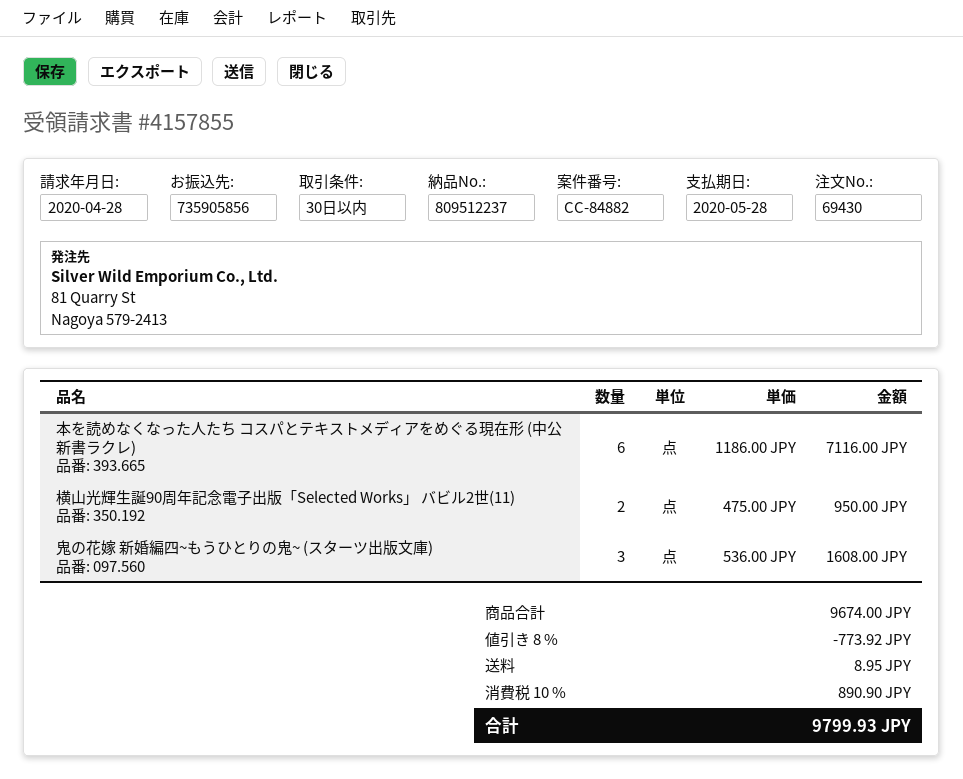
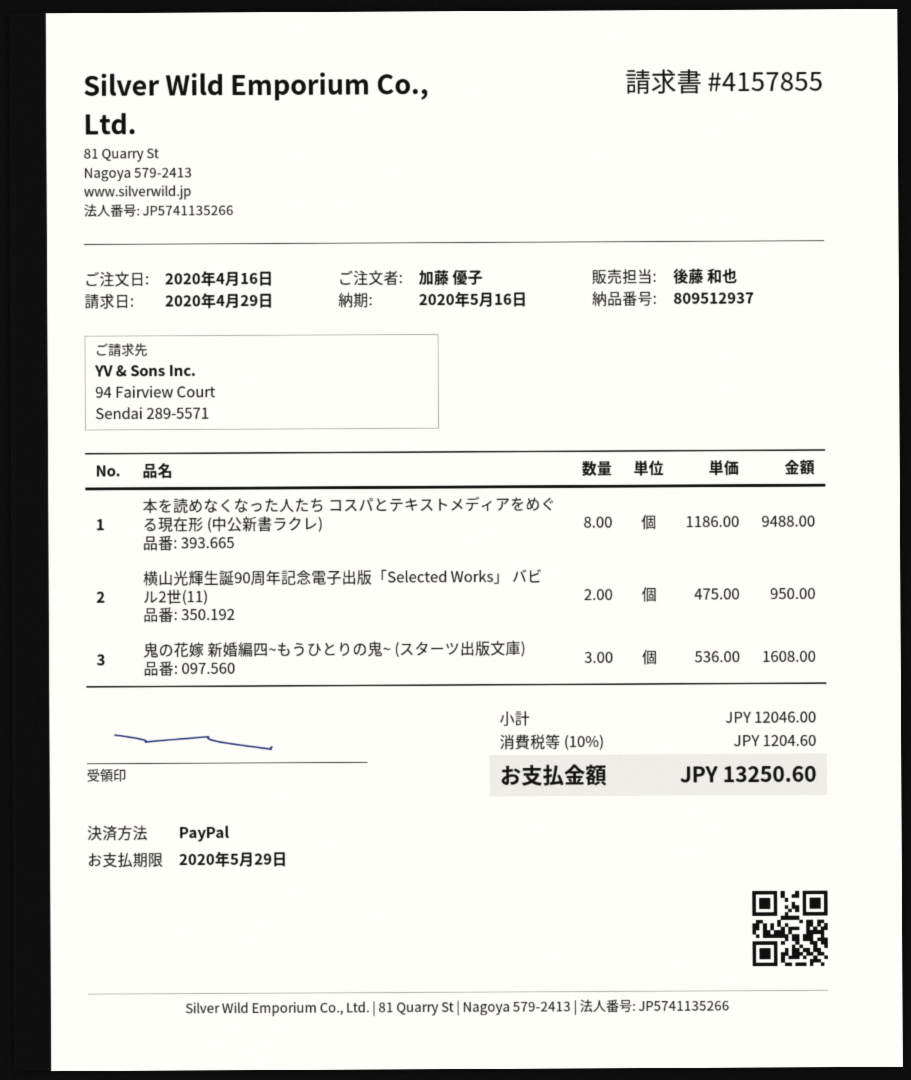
delivery note number: 809512237 -> 809512937
invoice date: 2020-04-28 -> 2020-04-29
due date: 2020-05-28 -> 2020-05-29
本を読めなくなった人たち コスパとテキストメディアをめぐる現在形 (中公新書ラクレ): 6 x 1186.00 = 7116.00 -> 8 x 1186.00 = 9488.00
subtotal: 9674.00 -> 12046.00
discount: 8% = 773.92 -> none
shipping: 8.95 -> none
tax: 10% = 890.90 -> 10% = 1204.60
total: 9799.93 -> 13250.60

